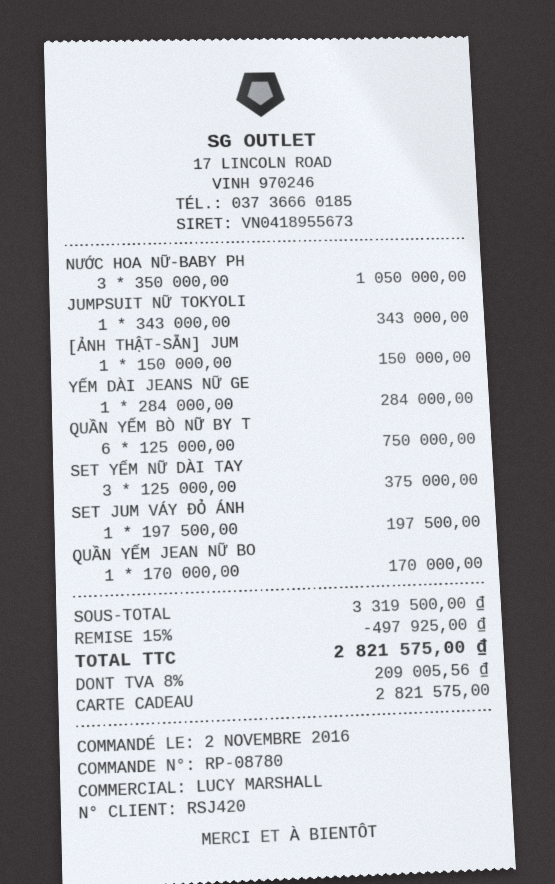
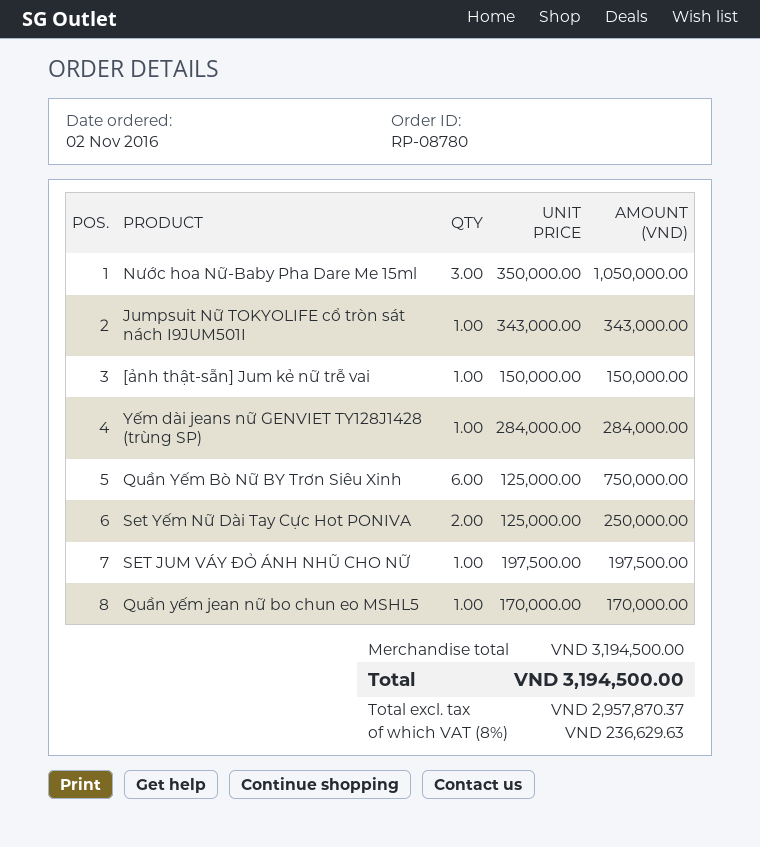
SET YẾM NỮ DÀI TAY: 3 x 125000.00 = 375000.00 -> 2 x 125000.00 = 250000.00
subtotal: 3319500.00 -> 3194500.00
discount: 15% = 497925.00 -> none
tax: 8% = 209005.56 -> 8% = 236629.63
total: 2821575.00 -> 3194500.00

